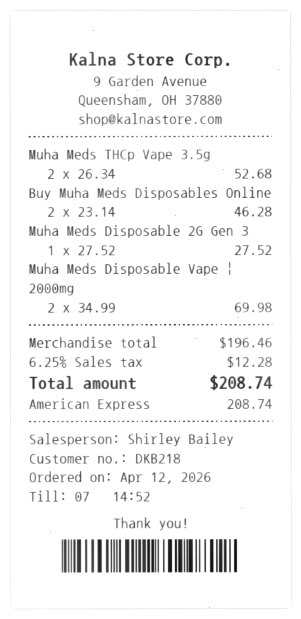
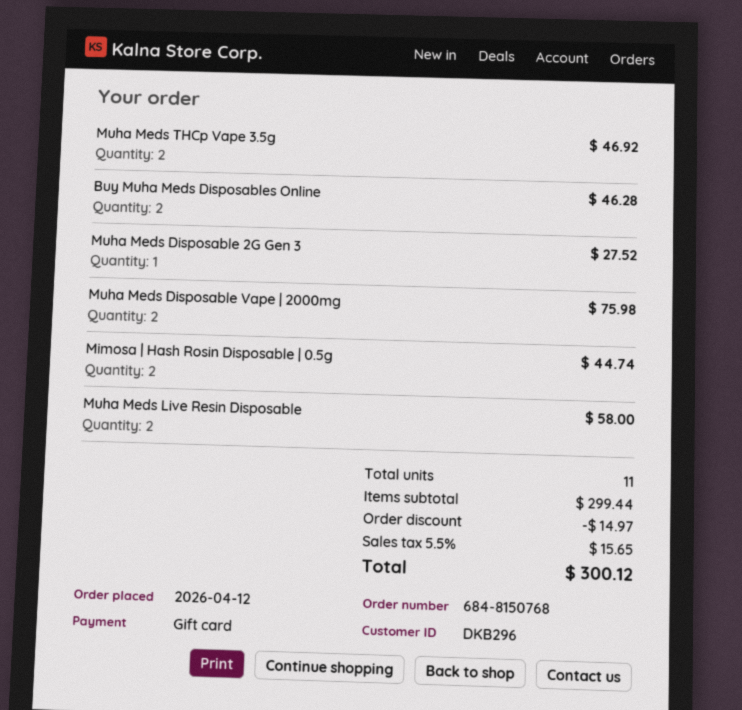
customer number: DKB218 -> DKB296
payment method: American Express -> gift card
Muha Meds THCp Vape 3.5g: 2 for 52.68 -> 2 for 46.92
Muha Meds Disposable Vape | 2000mg: 2 for 69.98 -> 2 for 75.98
Mimosa | Hash Rosin Disposable | 0.5g: none -> 2 for 44.74
Muha Meds Live Resin Disposable: none -> 2 for 58.00
subtotal: 196.46 -> 299.44
discount: none -> 14.97
tax: 6.25% = 12.28 -> 5.5% = 15.65
total: 208.74 -> 300.12

